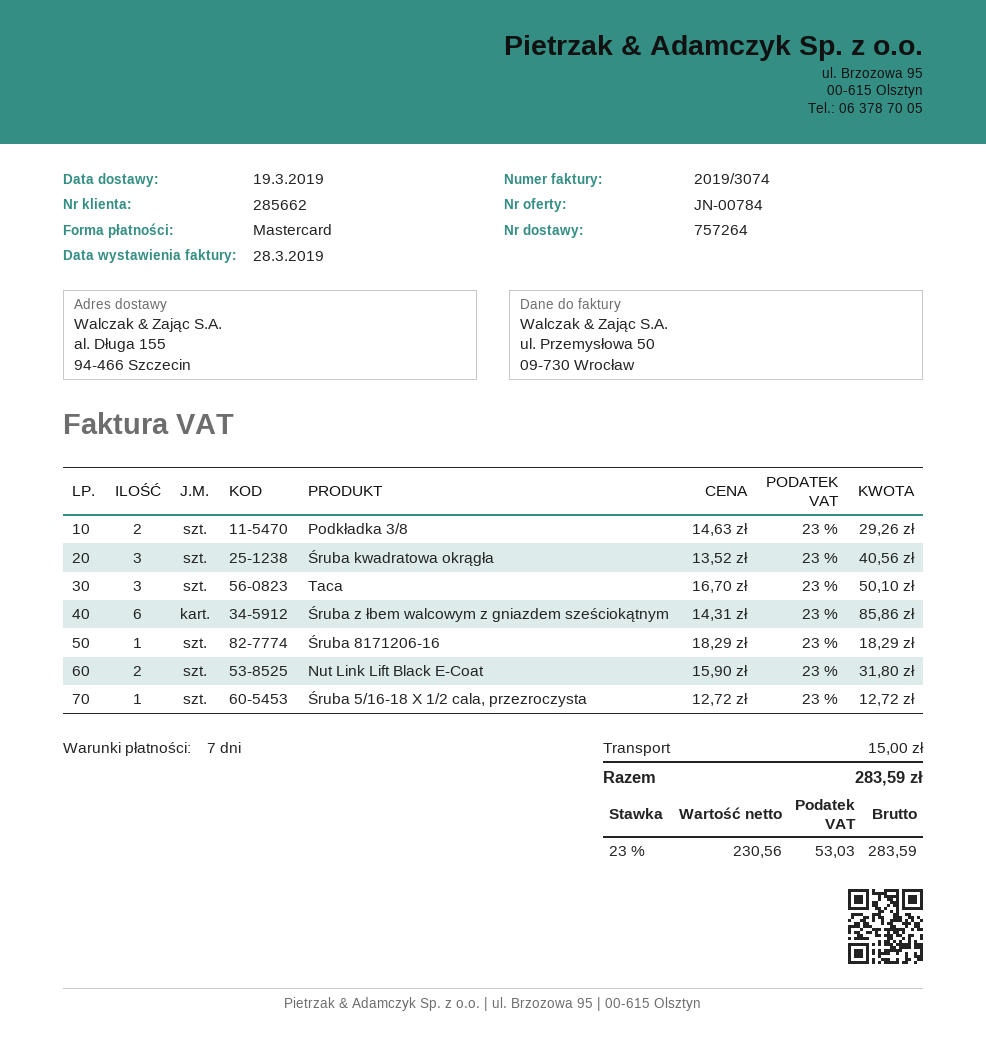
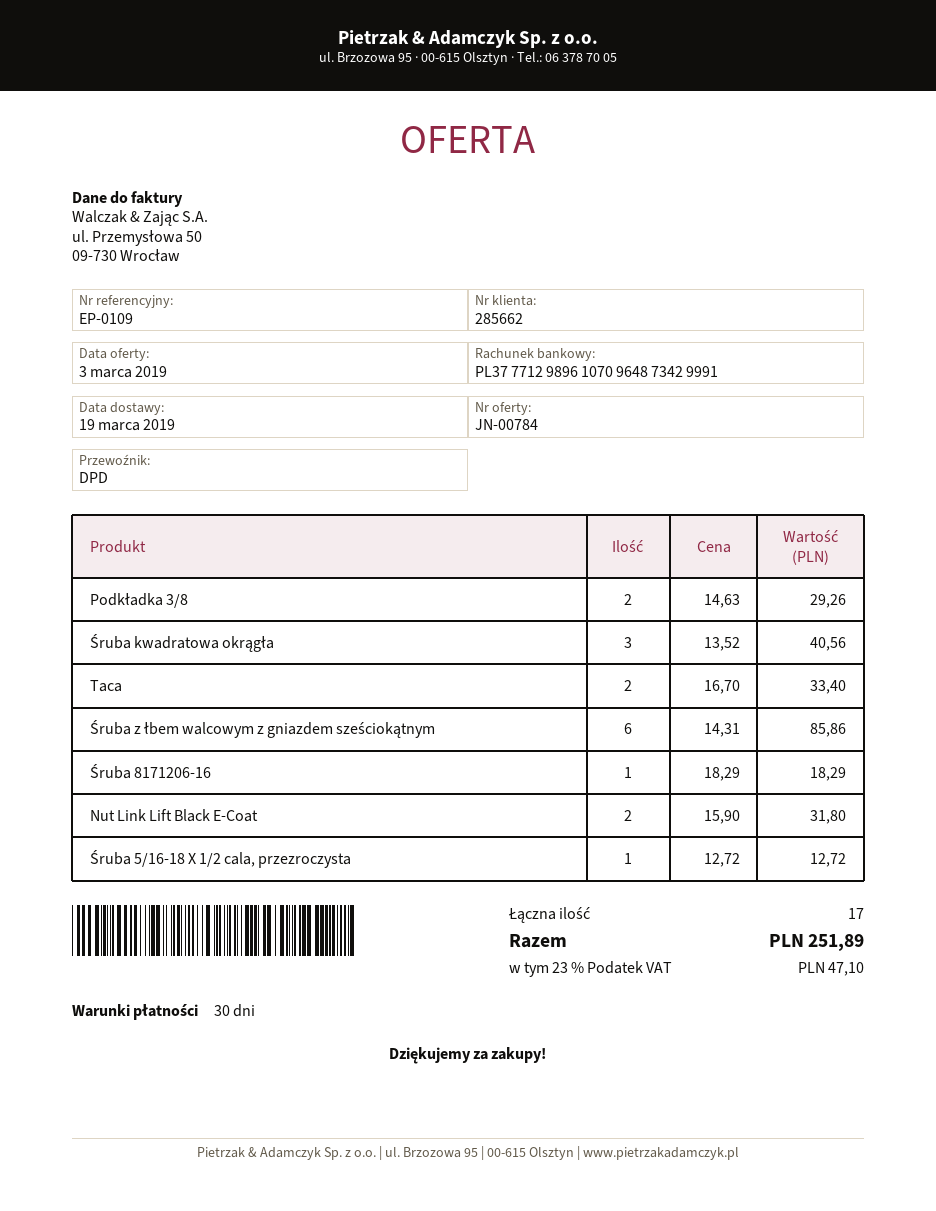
payment terms: 7 days -> 30 days
Taca: 3 x 16.70 = 50.10 -> 2 x 16.70 = 33.40
shipping: 15.00 -> none
tax: 23% = 53.03 -> 23% = 47.10
total: 283.59 -> 251.89

